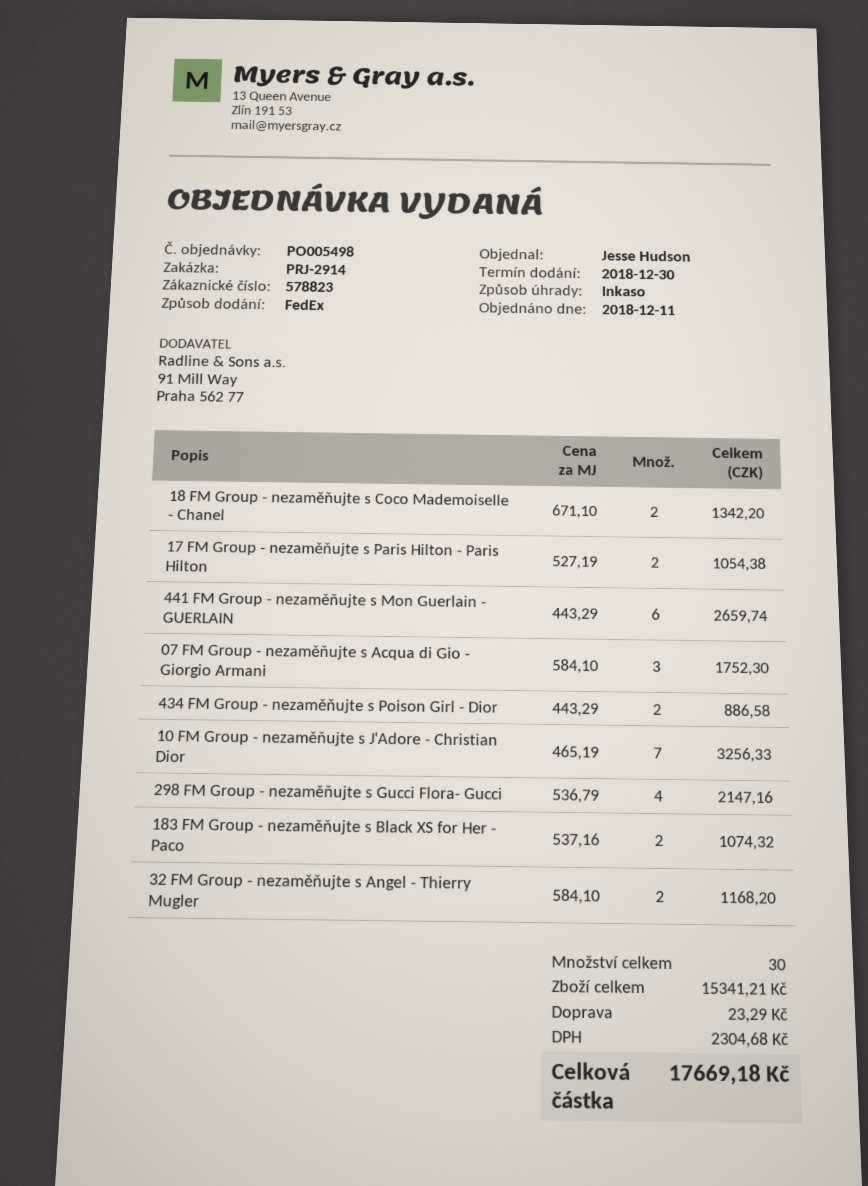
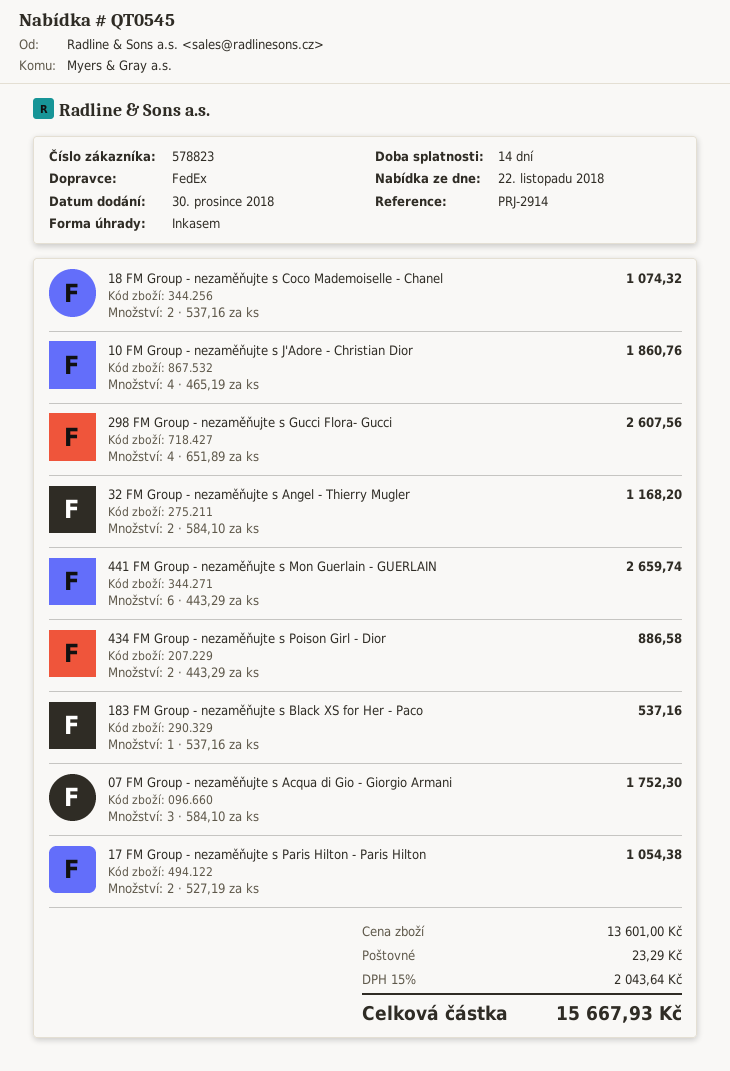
18 FM Group - nezaměňujte s Coco Mademoiselle - Chanel: 2 x 671.10 = 1342.20 -> 2 x 537.16 = 1074.32
10 FM Group - nezaměňujte s J'Adore - Christian Dior: 7 x 465.19 = 3256.33 -> 4 x 465.19 = 1860.76
298 FM Group - nezaměňujte s Gucci Flora- Gucci: 4 x 536.79 = 2147.16 -> 4 x 651.89 = 2607.56
183 FM Group - nezaměňujte s Black XS for Her - Paco: 2 x 537.16 = 1074.32 -> 1 x 537.16 = 537.16
subtotal: 15341.21 -> 13601.00
tax: 2304.68 -> 2043.64
total: 17669.18 -> 15667.93

